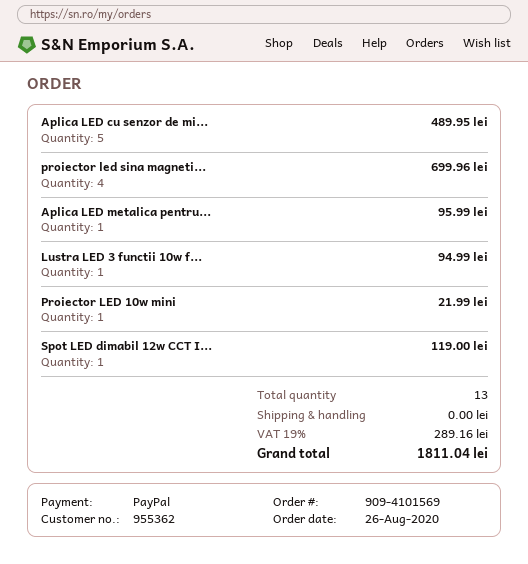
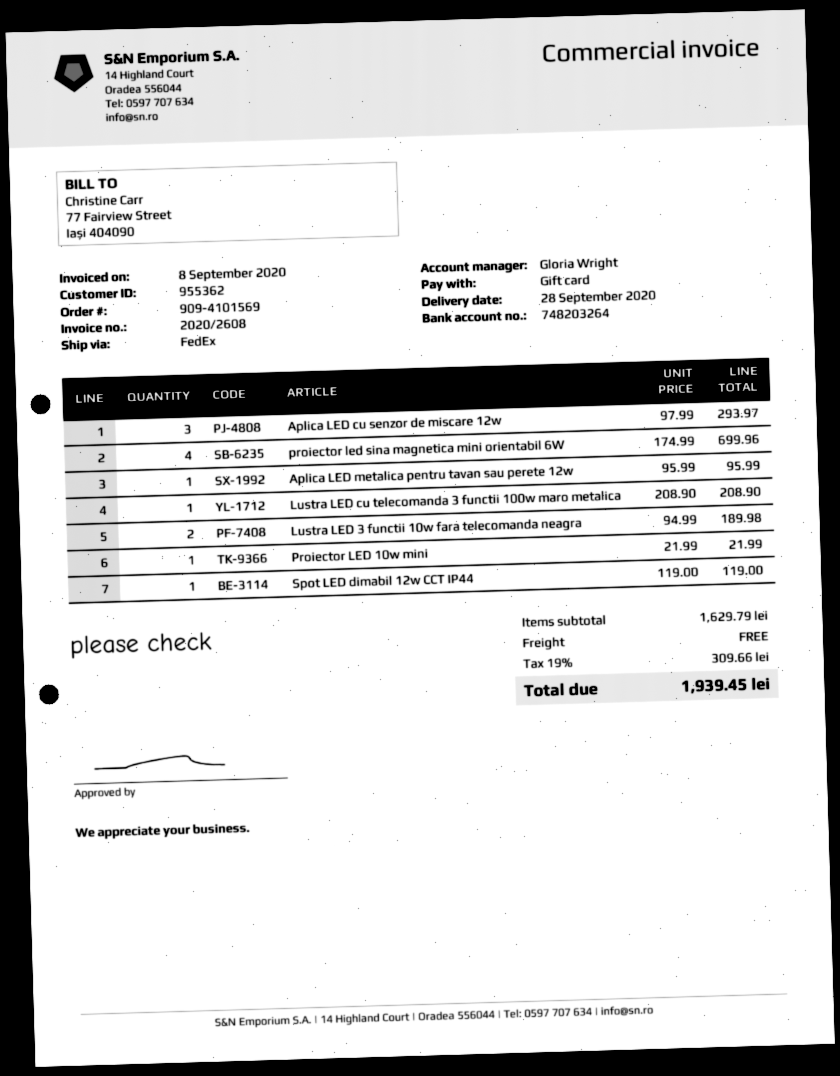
payment method: PayPal -> gift card
Aplica LED cu senzor de mi...: 5 for 489.95 -> 3 for 293.97
Lustra LED 3 functii 10w f...: 1 for 94.99 -> 2 for 189.98
Lustra LED cu telecomanda 3 functii 100w maro metalica: none -> 1 for 208.90
tax: 19% = 289.16 -> 19% = 309.66
total: 1811.04 -> 1939.45

